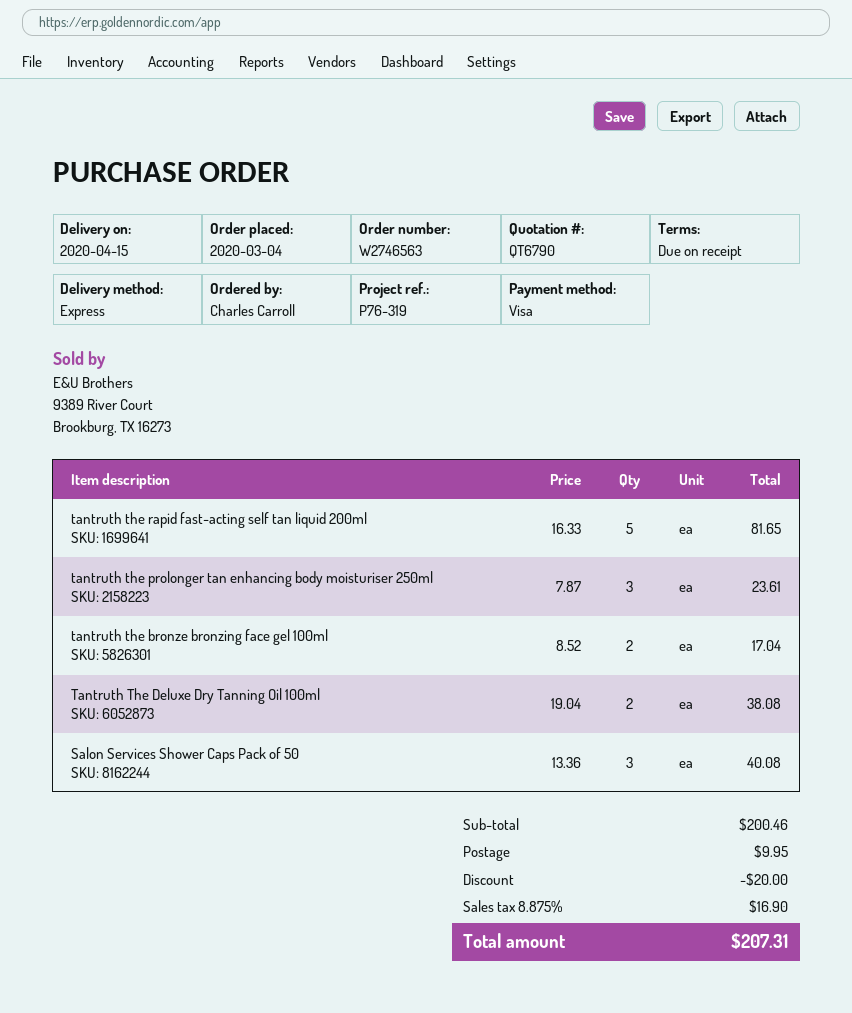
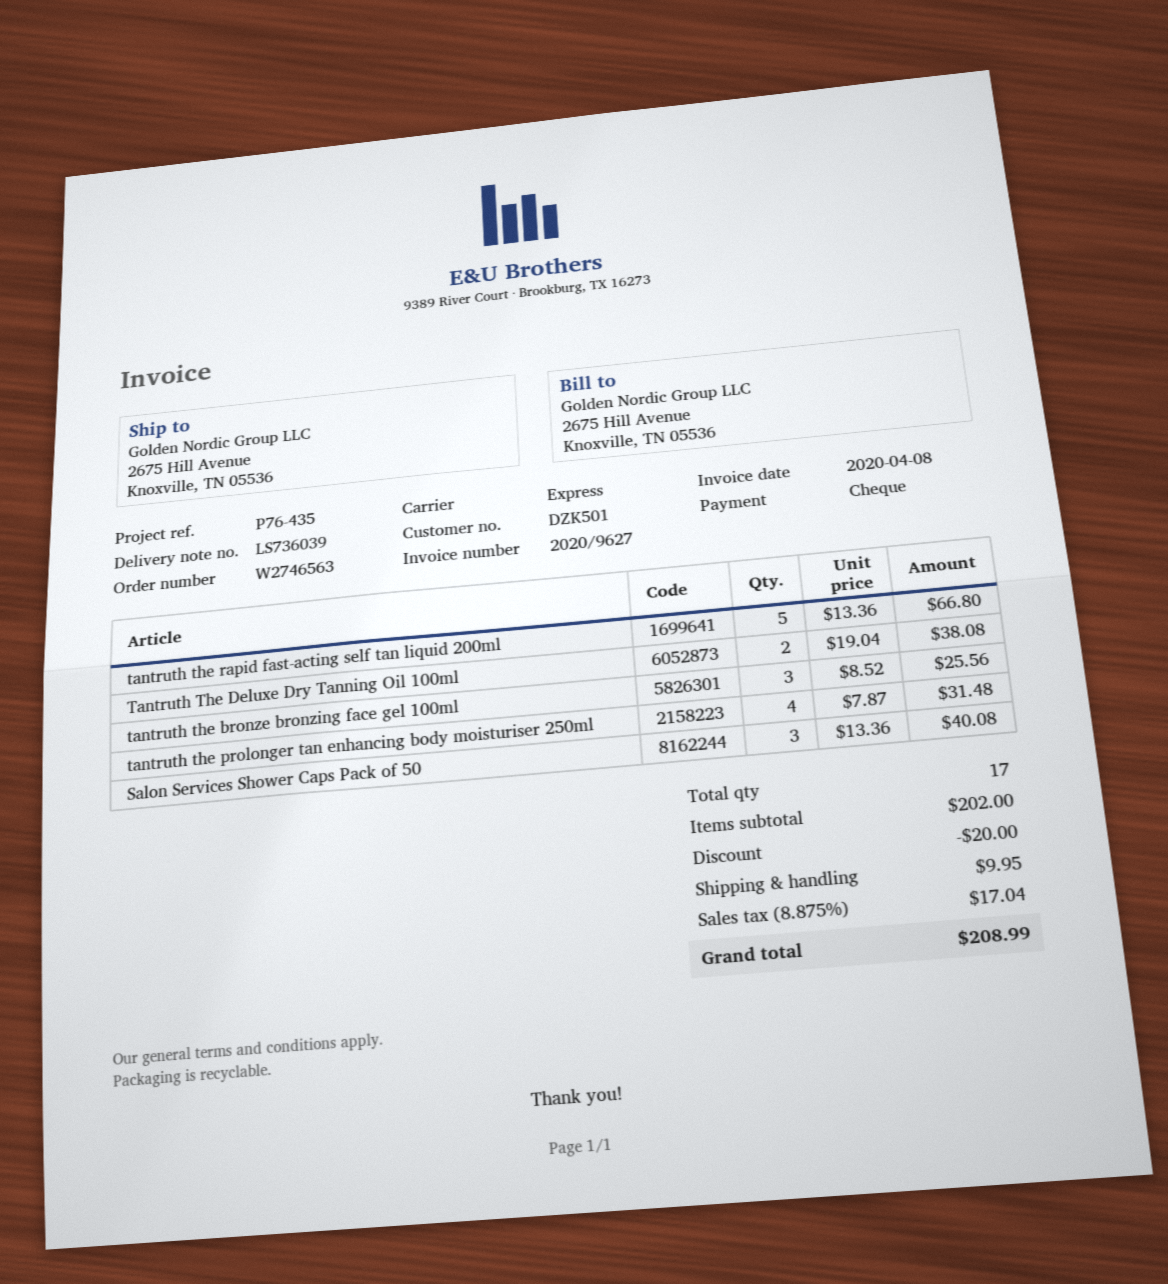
reference: P76-319 -> P76-435
payment method: Visa -> cheque
tantruth the rapid fast-acting self tan liquid 200ml: 5 x 16.33 = 81.65 -> 5 x 13.36 = 66.80
tantruth the prolonger tan enhancing body moisturiser 250ml: 3 x 7.87 = 23.61 -> 4 x 7.87 = 31.48
tantruth the bronze bronzing face gel 100ml: 2 x 8.52 = 17.04 -> 3 x 8.52 = 25.56
subtotal: 200.46 -> 202.00
tax: 8.875% = 16.90 -> 8.875% = 17.04
total: 207.31 -> 208.99

